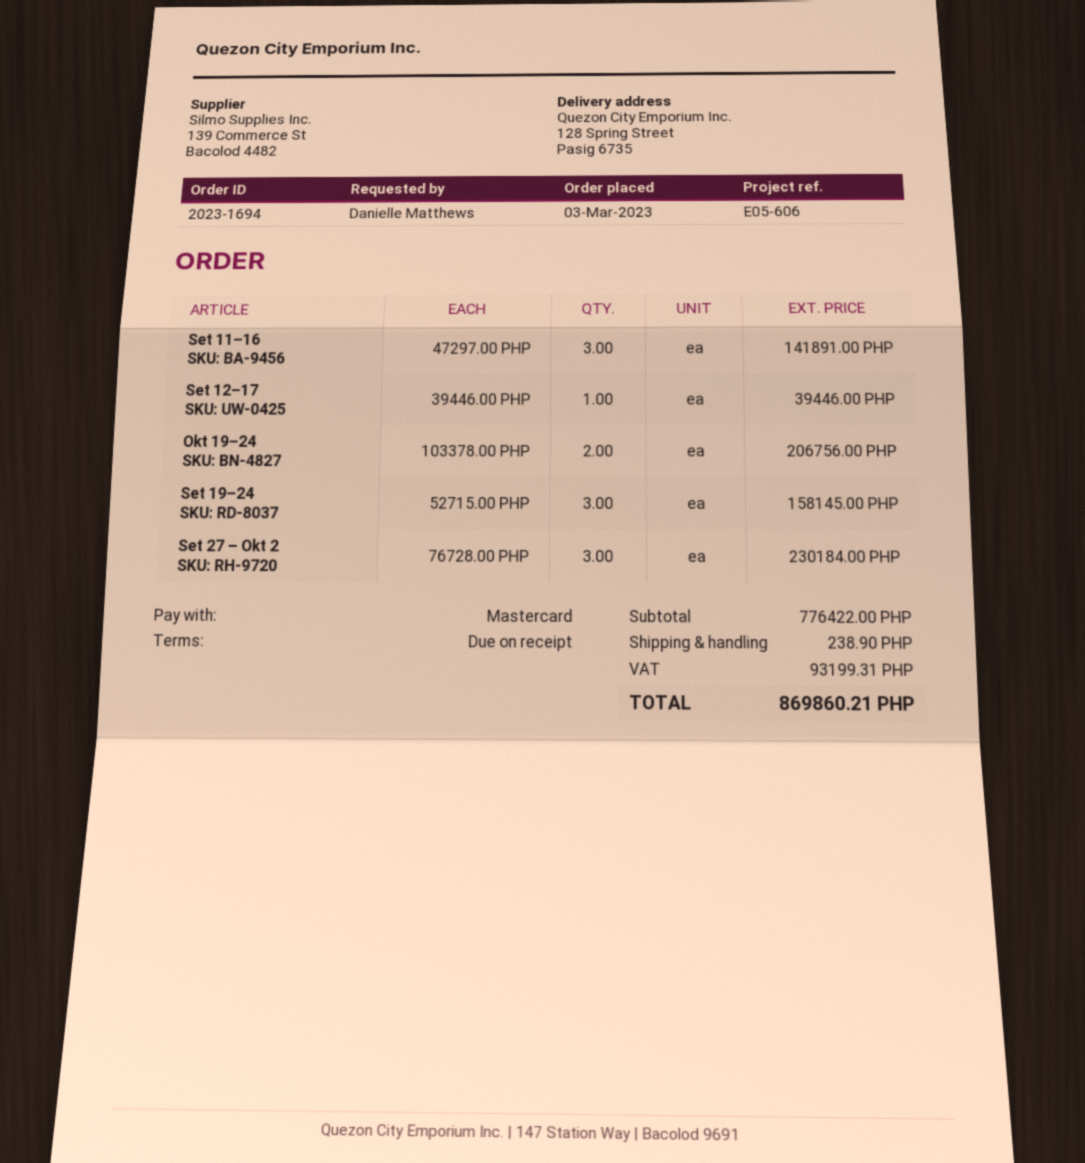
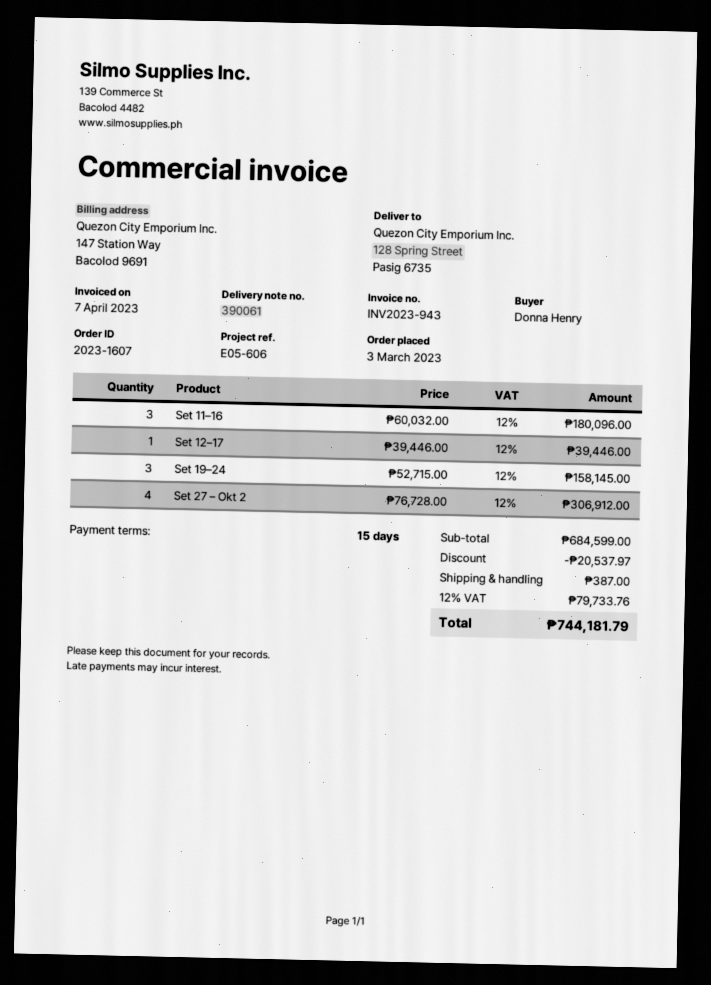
order number: 2023-1694 -> 2023-1607
payment terms: on receipt -> 15 days
ordered by: Danielle Matthews -> Donna Henry
Set 11–16: 3 x 47297.00 = 141891.00 -> 3 x 60032.00 = 180096.00
Okt 19–24: 2 x 103378.00 = 206756.00 -> none
Set 27 – Okt 2: 3 x 76728.00 = 230184.00 -> 4 x 76728.00 = 306912.00
subtotal: 776422.00 -> 684599.00
discount: none -> 20537.97
shipping: 238.90 -> 387.00
tax: 93199.31 -> 79733.76
total: 869860.21 -> 744181.79

